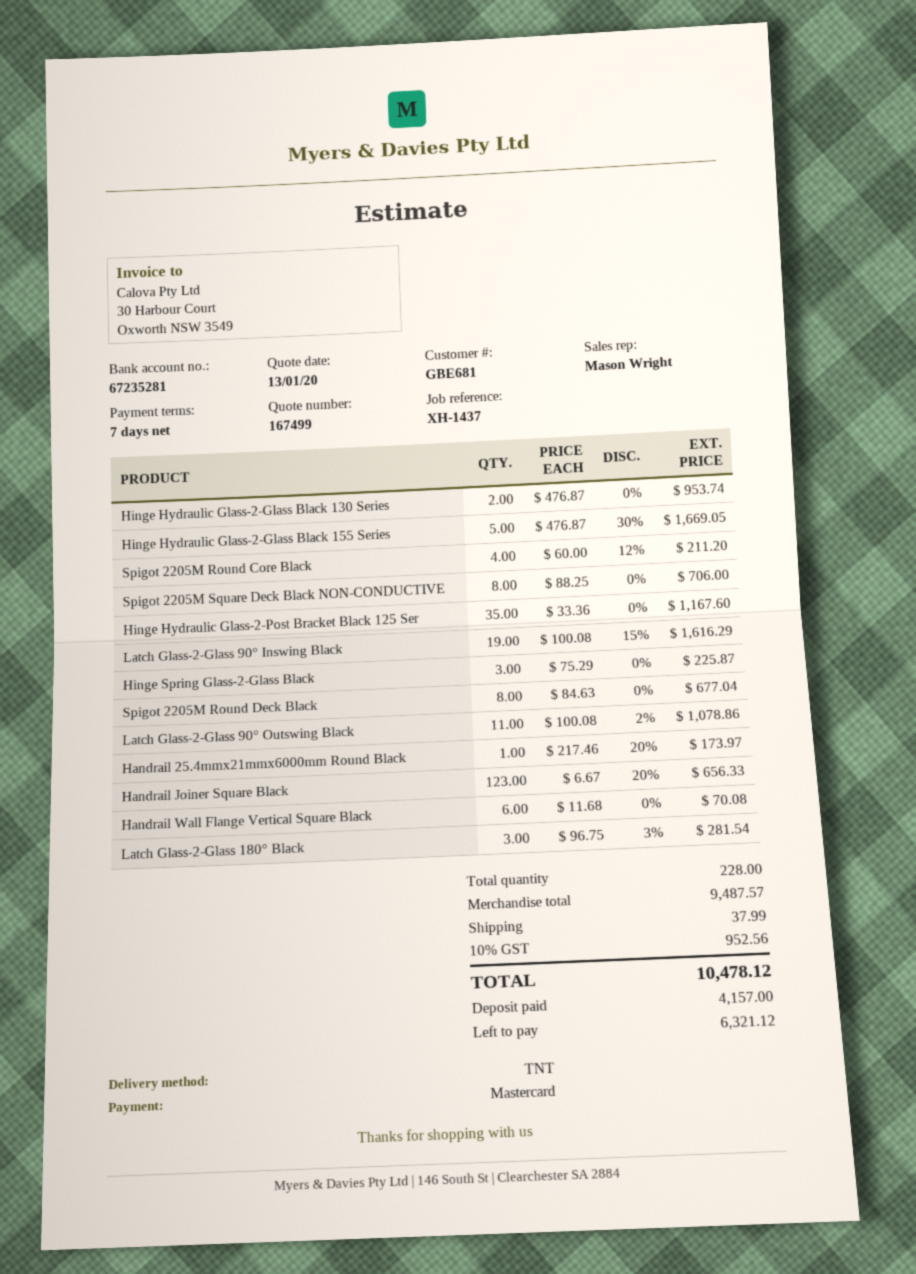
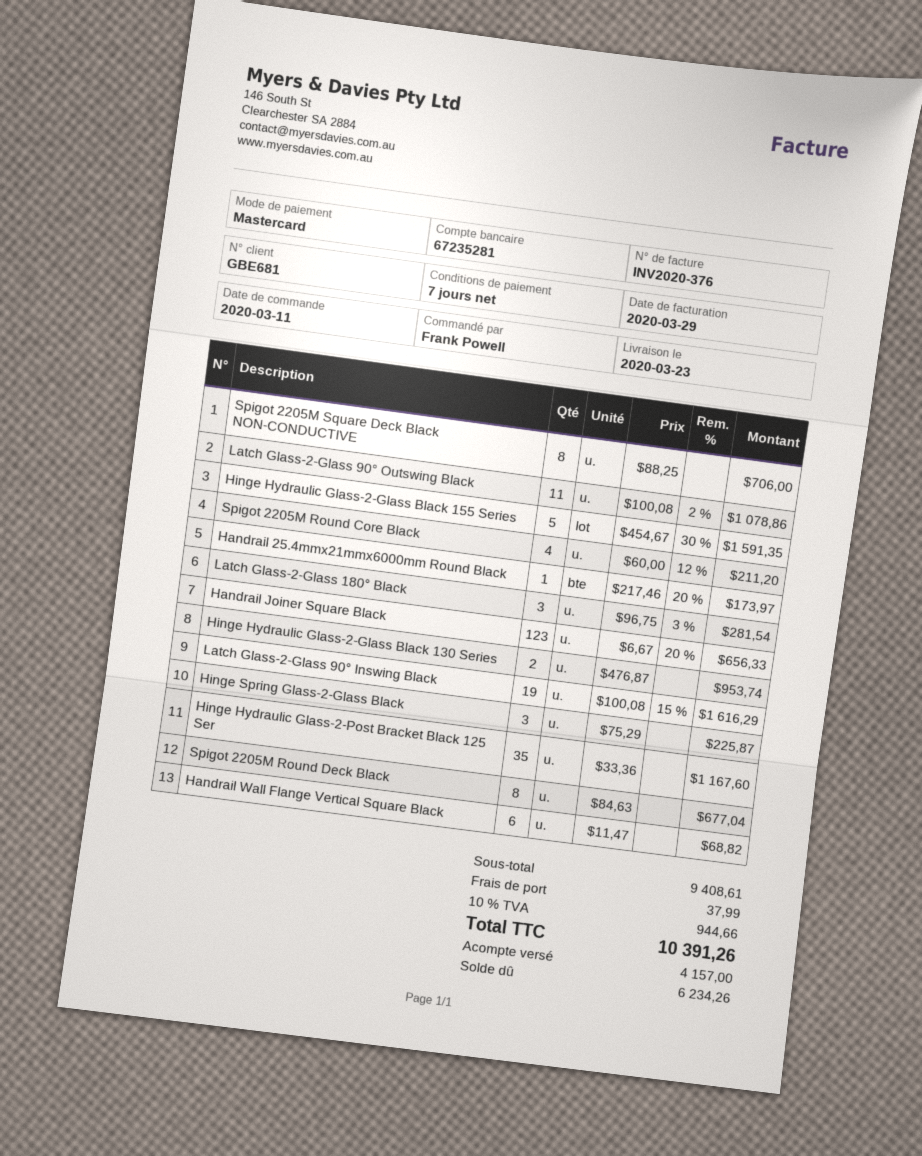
Hinge Hydraulic Glass-2-Glass Black 155 Series: 5 x 476.87 - 30% = 1669.05 -> 5 x 454.67 - 30% = 1591.35
Handrail Wall Flange Vertical Square Black: 6 x 11.68 = 70.08 -> 6 x 11.47 = 68.82
subtotal: 9487.57 -> 9408.61
tax: 10% = 952.56 -> 10% = 944.66
total: 10478.12 -> 10391.26
balance: 6321.12 -> 6234.26

